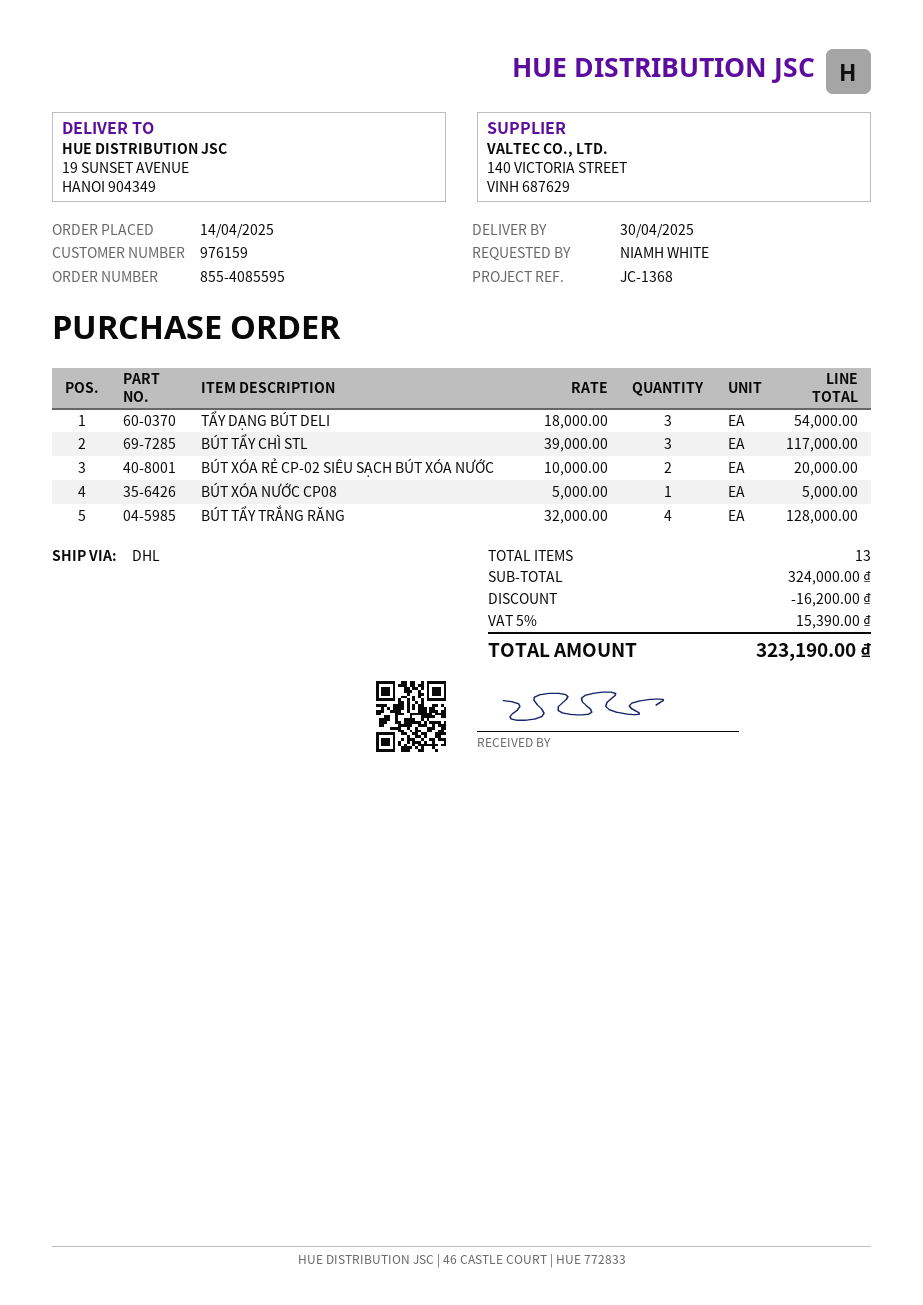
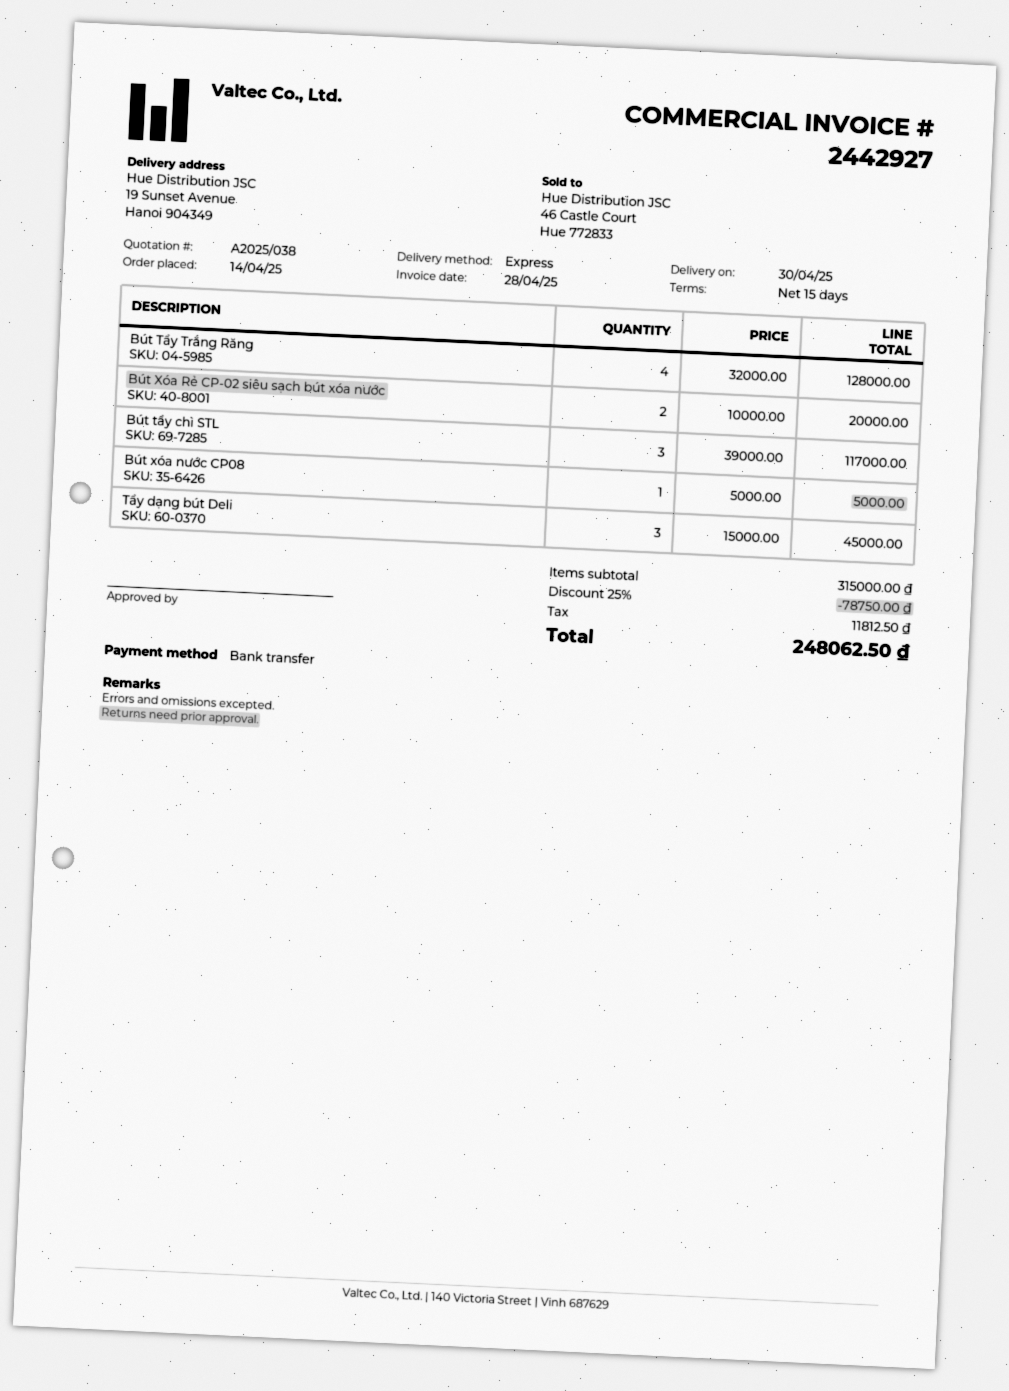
shipping method: DHL -> express
TẨY DẠNG BÚT DELI: 3 x 18000.00 = 54000.00 -> 3 x 15000.00 = 45000.00
subtotal: 324000.00 -> 315000.00
discount: 16200.00 -> 78750.00
tax: 15390.00 -> 11812.50
total: 323190.00 -> 248062.50

